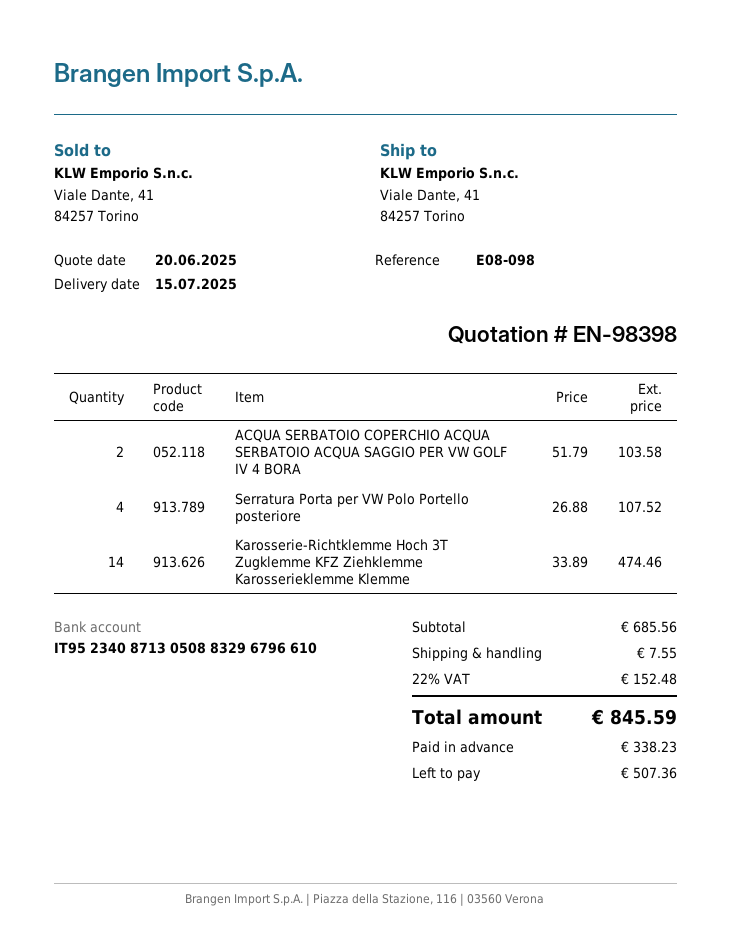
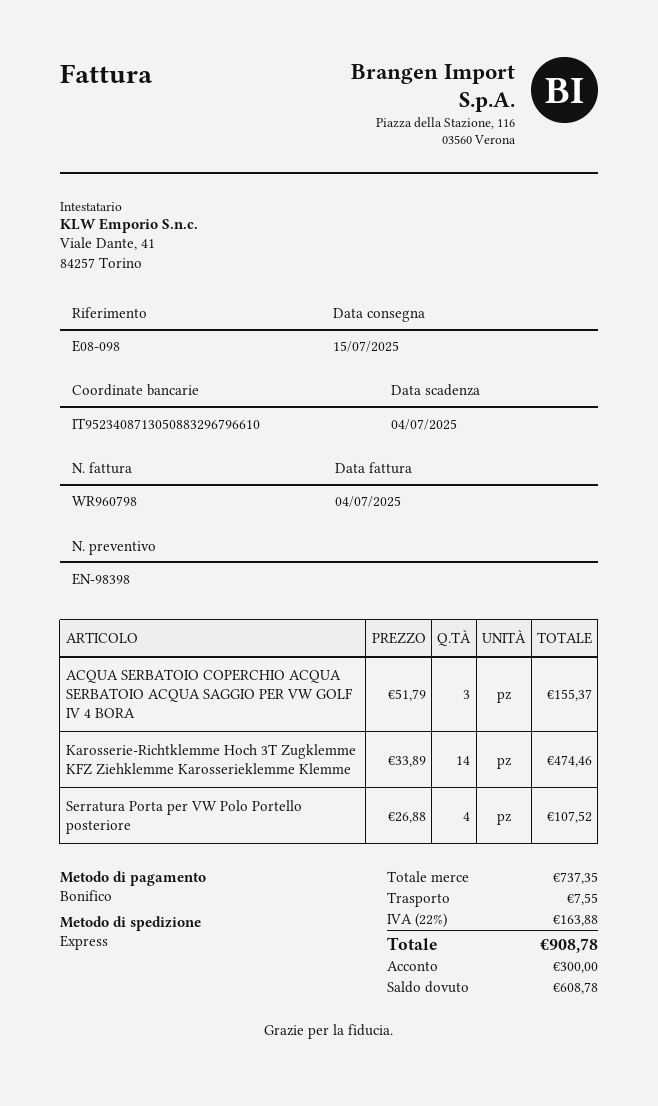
ACQUA SERBATOIO COPERCHIO ACQUA SERBATOIO ACQUA SAGGIO PER VW GOLF IV 4 BORA: 2 x 51.79 = 103.58 -> 3 x 51.79 = 155.37
subtotal: 685.56 -> 737.35
tax: 22% = 152.48 -> 22% = 163.88
total: 845.59 -> 908.78
deposit: 338.23 -> 300.00
balance: 507.36 -> 608.78

